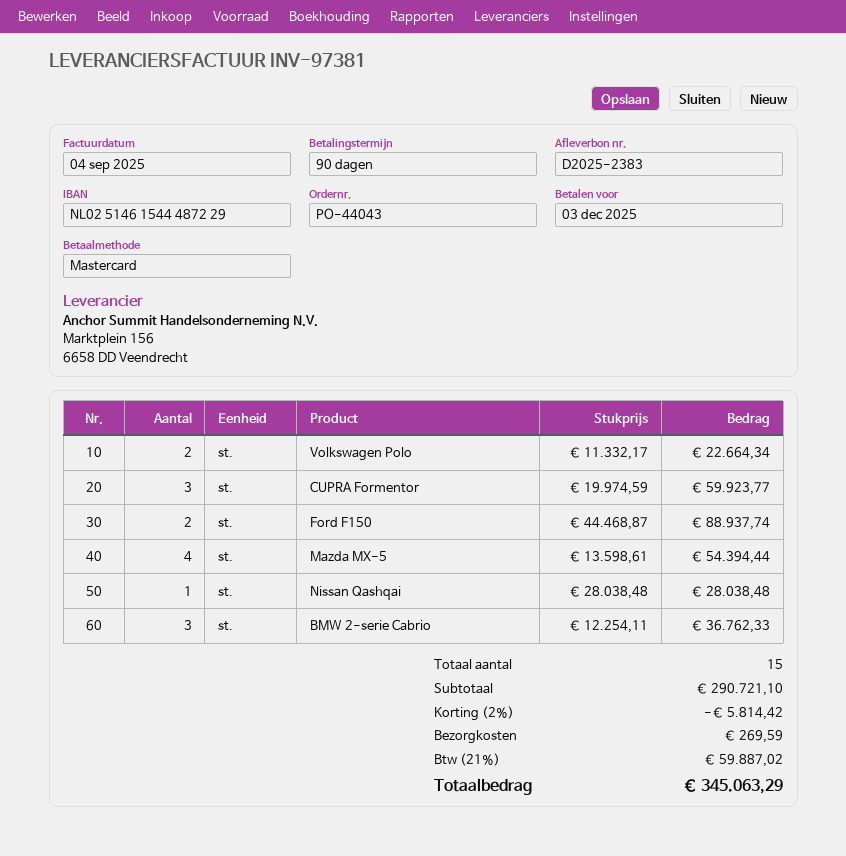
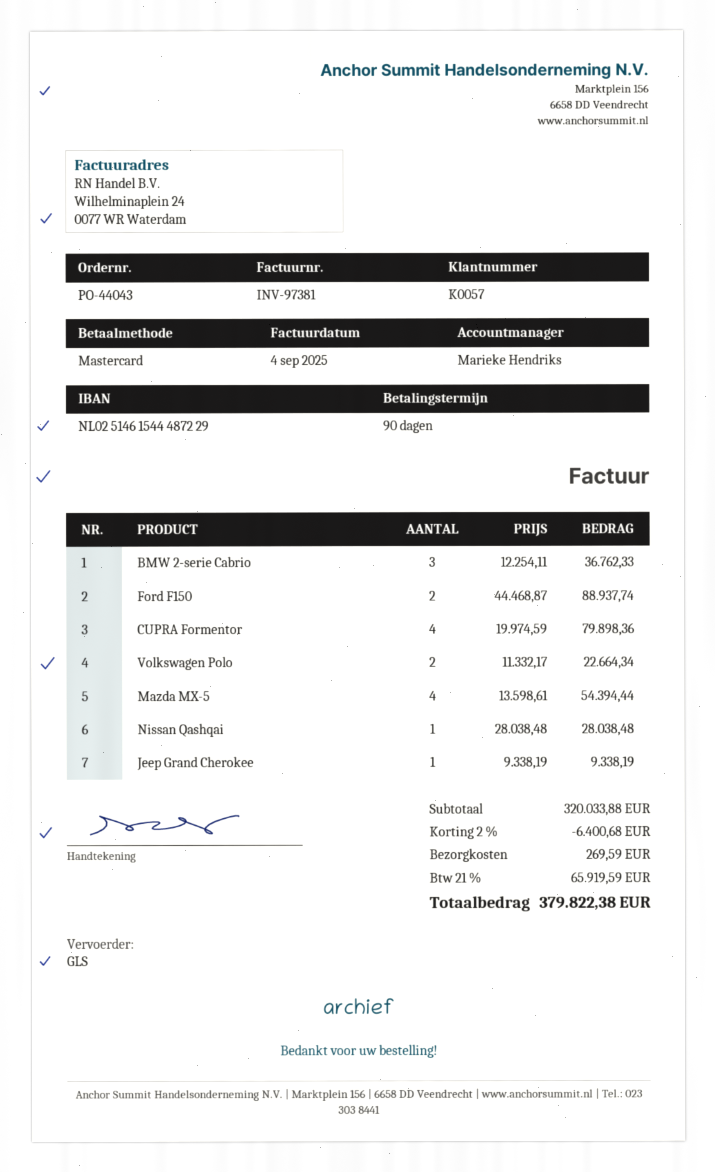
CUPRA Formentor: 3 x 19974.59 = 59923.77 -> 4 x 19974.59 = 79898.36
Jeep Grand Cherokee: none -> 1 x 9338.19 = 9338.19
subtotal: 290721.10 -> 320033.88
discount: 2% = 5814.42 -> 2% = 6400.68
tax: 21% = 59887.02 -> 21% = 65919.59
total: 345063.29 -> 379822.38

